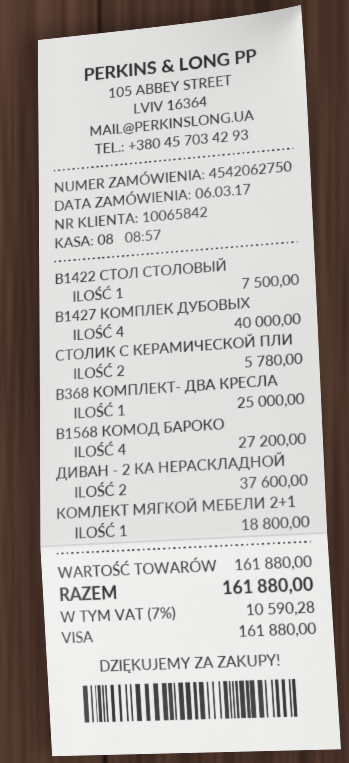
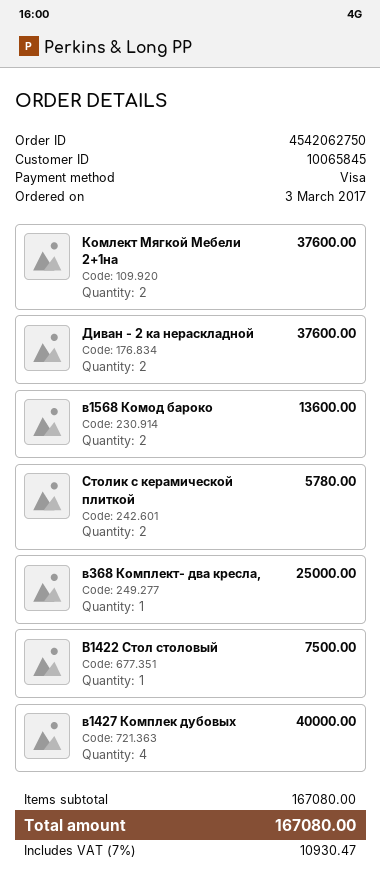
order date: 2017-03-06 -> 2017-03-03
customer number: 10065842 -> 10065845
В1568 КОМОД БАРОКО: 4 for 27200.00 -> 2 for 13600.00
КОМЛЕКТ МЯГКОЙ МЕБЕЛИ 2+1: 1 for 18800.00 -> 2 for 37600.00
subtotal: 161880.00 -> 167080.00
tax: 7% = 10590.28 -> 7% = 10930.47
total: 161880.00 -> 167080.00

